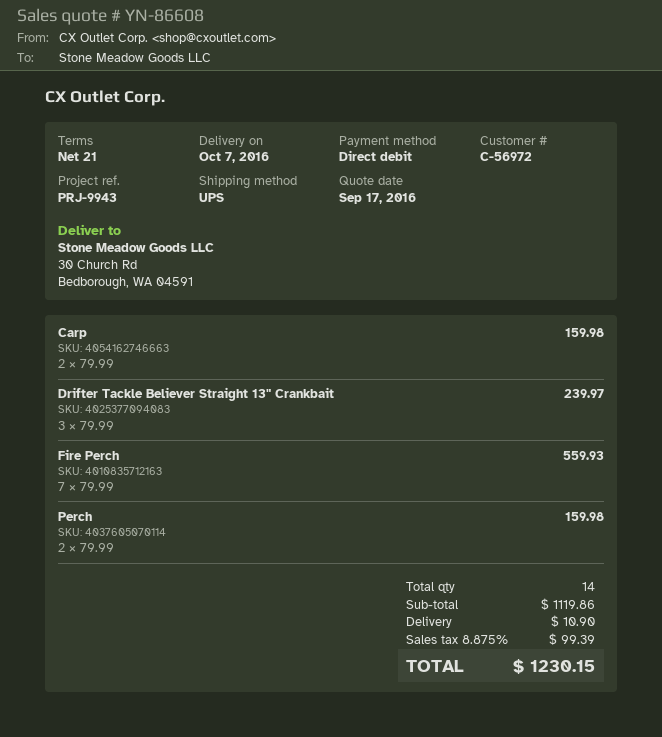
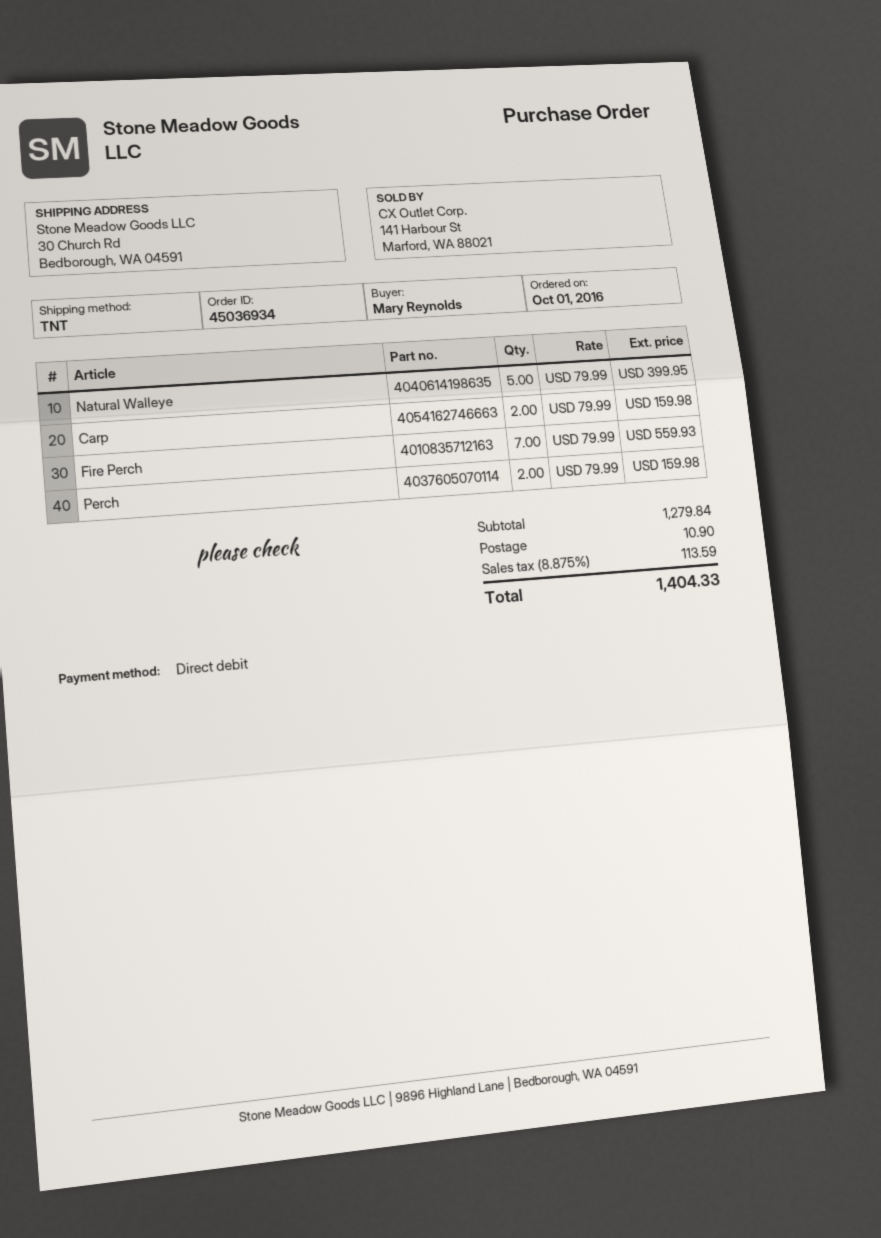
shipping method: UPS -> TNT
Drifter Tackle Believer Straight 13" Crankbait: 3 x 79.99 = 239.97 -> none
Natural Walleye: none -> 5 x 79.99 = 399.95
subtotal: 1119.86 -> 1279.84
tax: 8.875% = 99.39 -> 8.875% = 113.59
total: 1230.15 -> 1404.33

